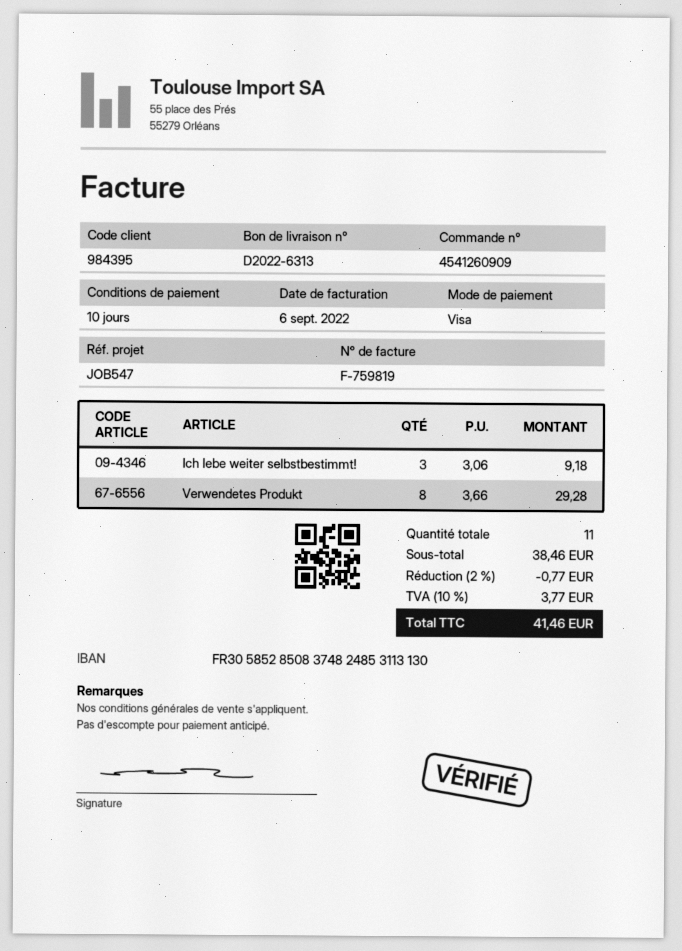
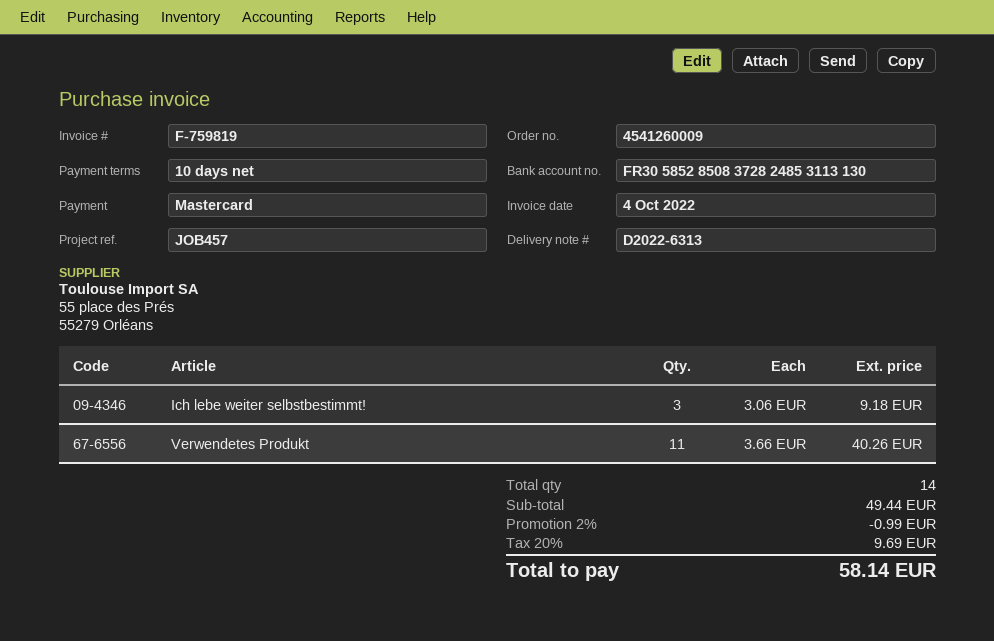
order number: 4541260909 -> 4541260009
invoice date: 2022-09-06 -> 2022-10-04
reference: JOB547 -> JOB457
payment method: Visa -> Mastercard
bank account: FR3058528508374824853113130 -> FR3058528508372824853113130
Verwendetes Produkt: 8 x 3.66 = 29.28 -> 11 x 3.66 = 40.26
total quantity: 11 -> 14
subtotal: 38.46 -> 49.44
discount: 2% = 0.77 -> 2% = 0.99
tax: 10% = 3.77 -> 20% = 9.69
total: 41.46 -> 58.14

